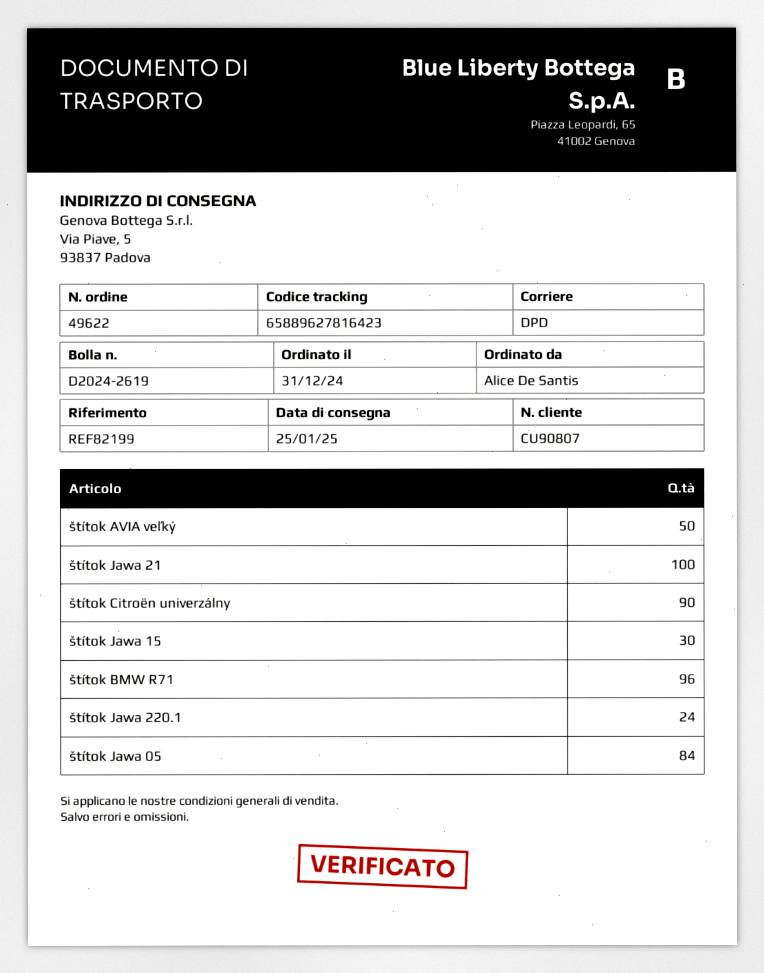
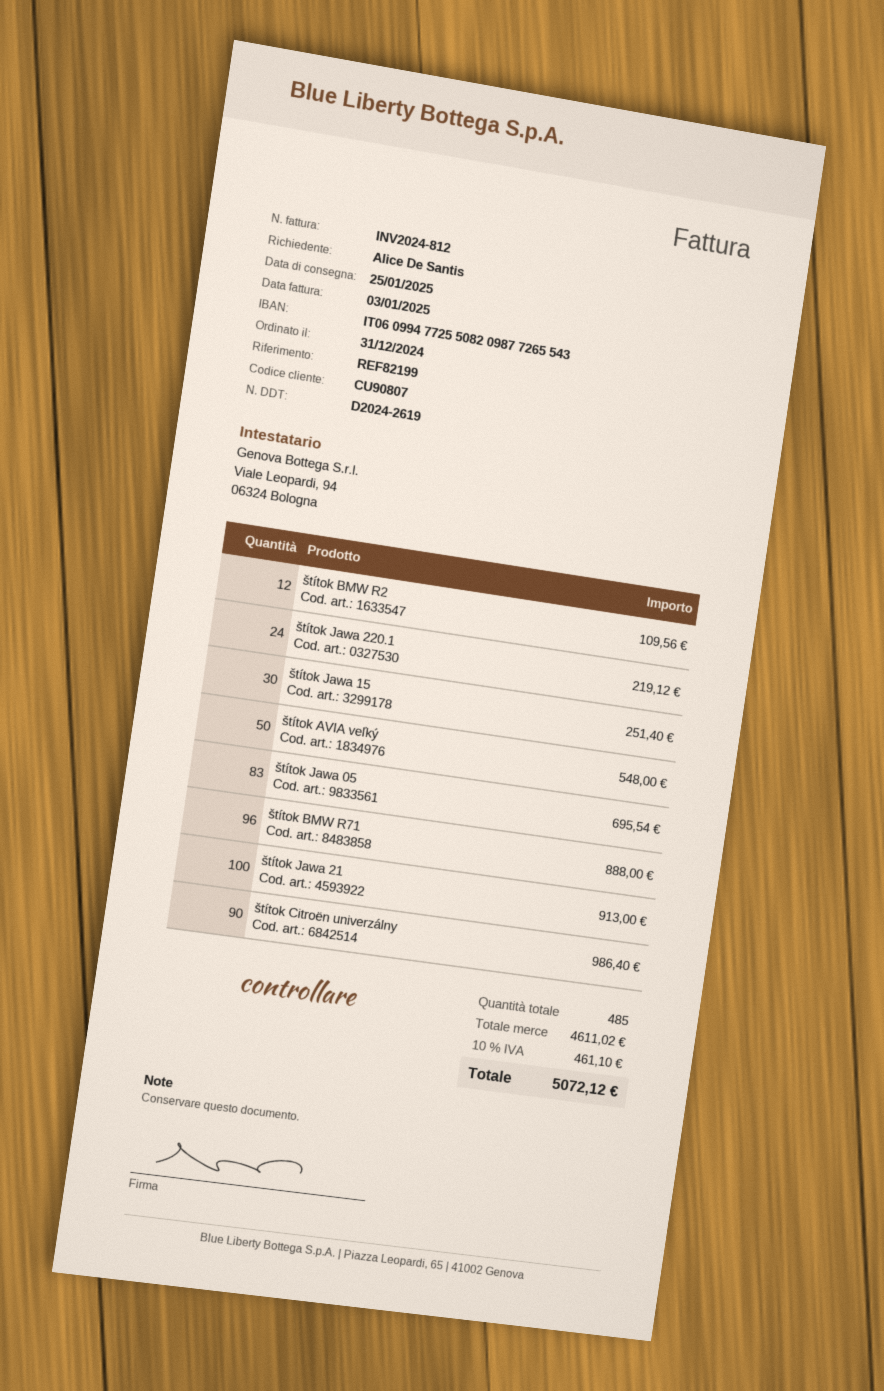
štítok Jawa 05: 84 -> 83
štítok BMW R2: none -> 12

